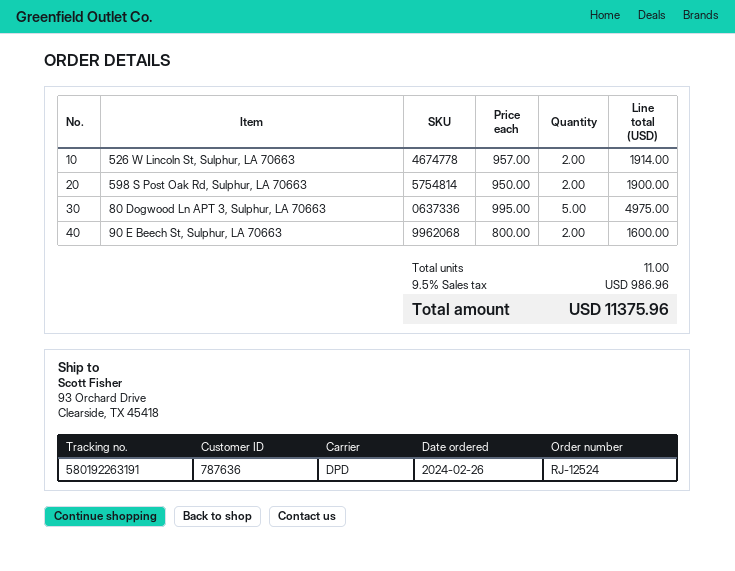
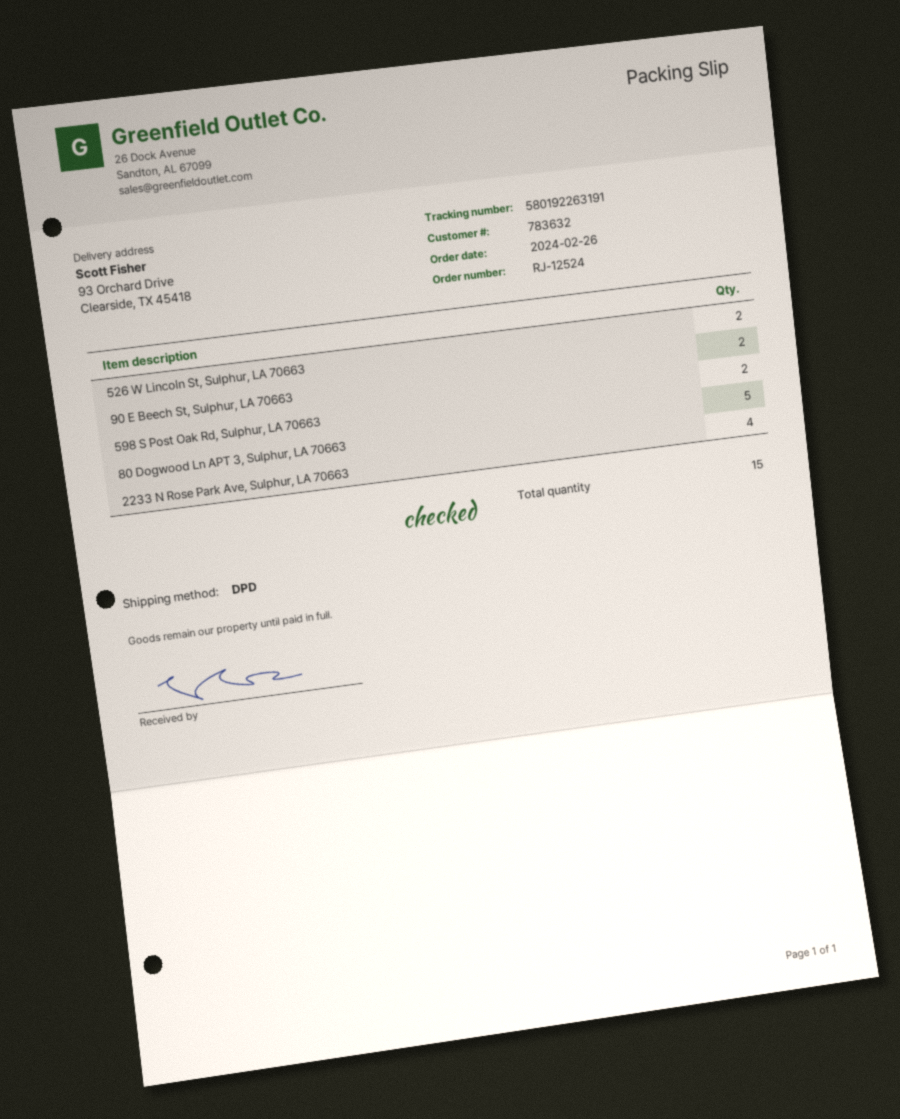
customer number: 787636 -> 783632
2233 N Rose Park Ave, Sulphur, LA 70663: none -> 4
total quantity: 11 -> 15

